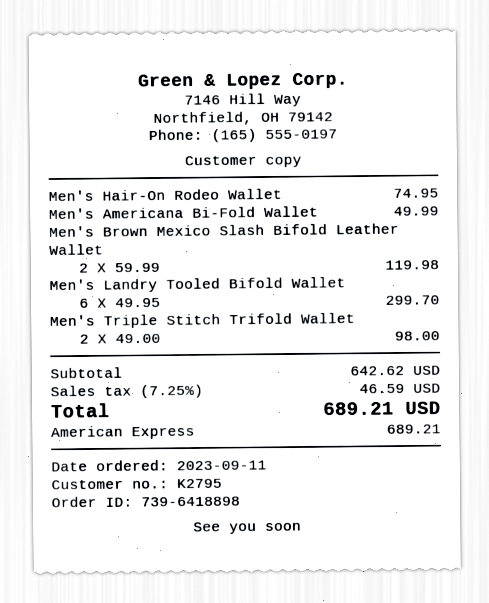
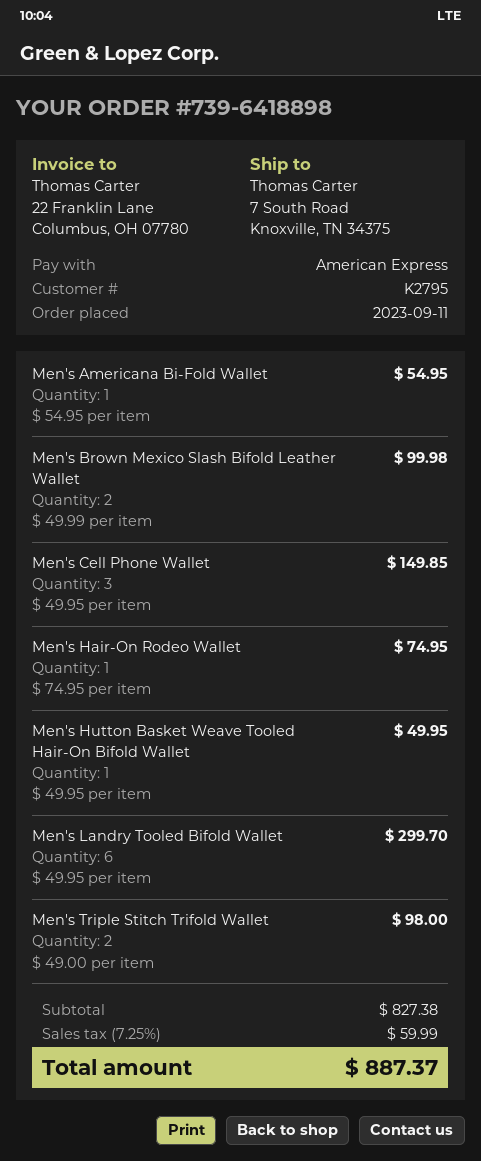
Men's Americana Bi-Fold Wallet: 1 x 49.99 = 49.99 -> 1 x 54.95 = 54.95
Men's Brown Mexico Slash Bifold Leather Wallet: 2 x 59.99 = 119.98 -> 2 x 49.99 = 99.98
Men's Cell Phone Wallet: none -> 3 x 49.95 = 149.85
Men's Hutton Basket Weave Tooled Hair-On Bifold Wallet: none -> 1 x 49.95 = 49.95
subtotal: 642.62 -> 827.38
tax: 7.25% = 46.59 -> 7.25% = 59.99
total: 689.21 -> 887.37

